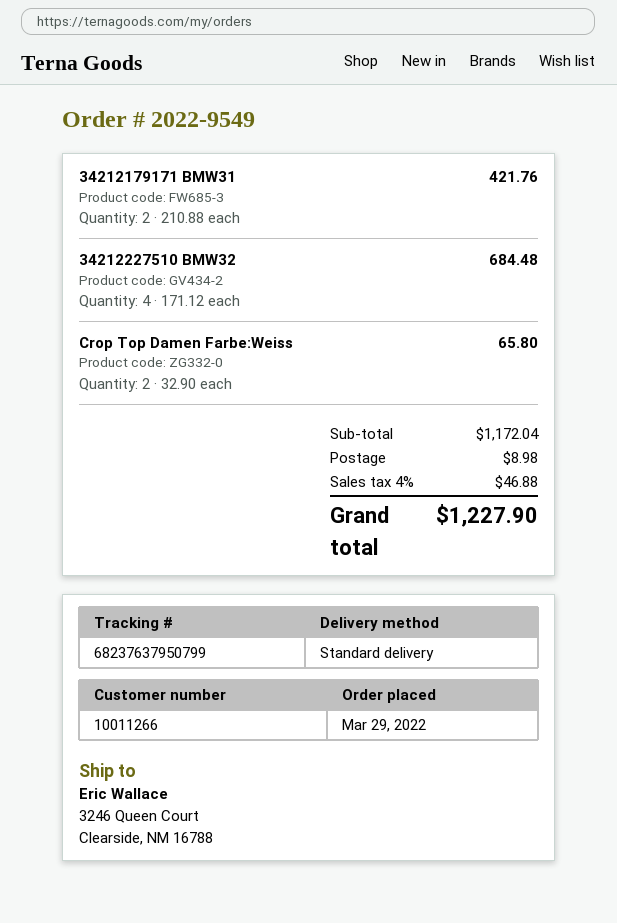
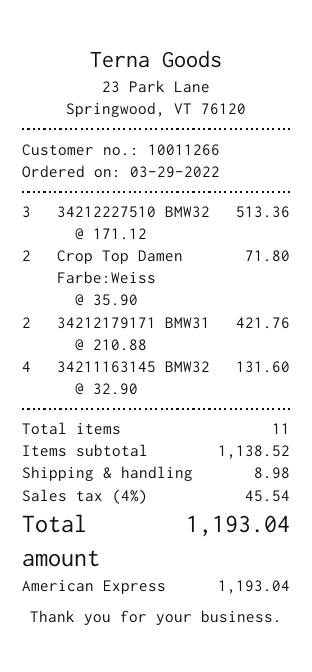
34212227510 BMW32: 4 x 171.12 = 684.48 -> 3 x 171.12 = 513.36
Crop Top Damen Farbe:Weiss: 2 x 32.90 = 65.80 -> 2 x 35.90 = 71.80
34211163145 BMW32: none -> 4 x 32.90 = 131.60
subtotal: 1172.04 -> 1138.52
tax: 4% = 46.88 -> 4% = 45.54
total: 1227.90 -> 1193.04

